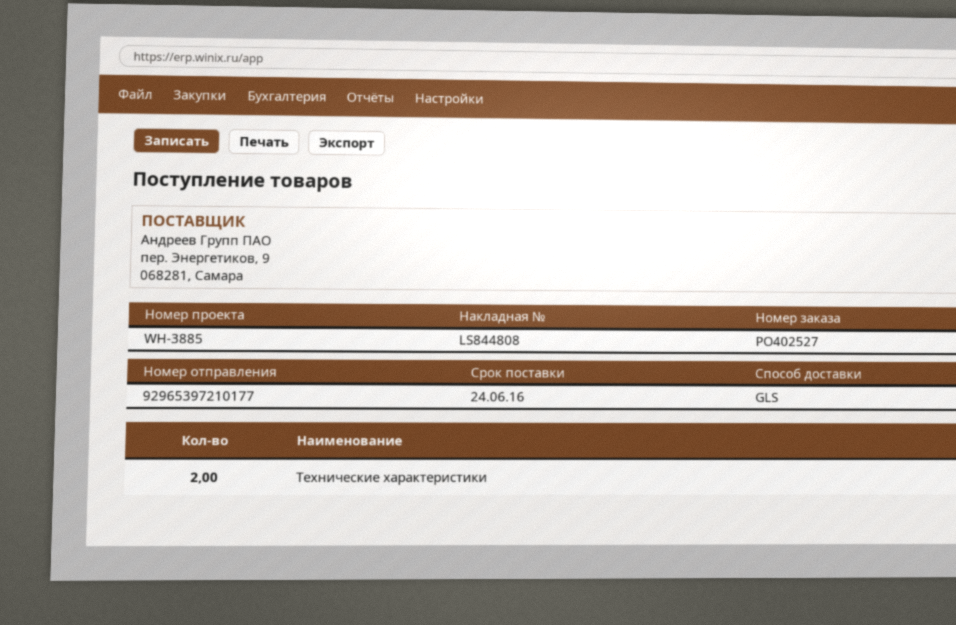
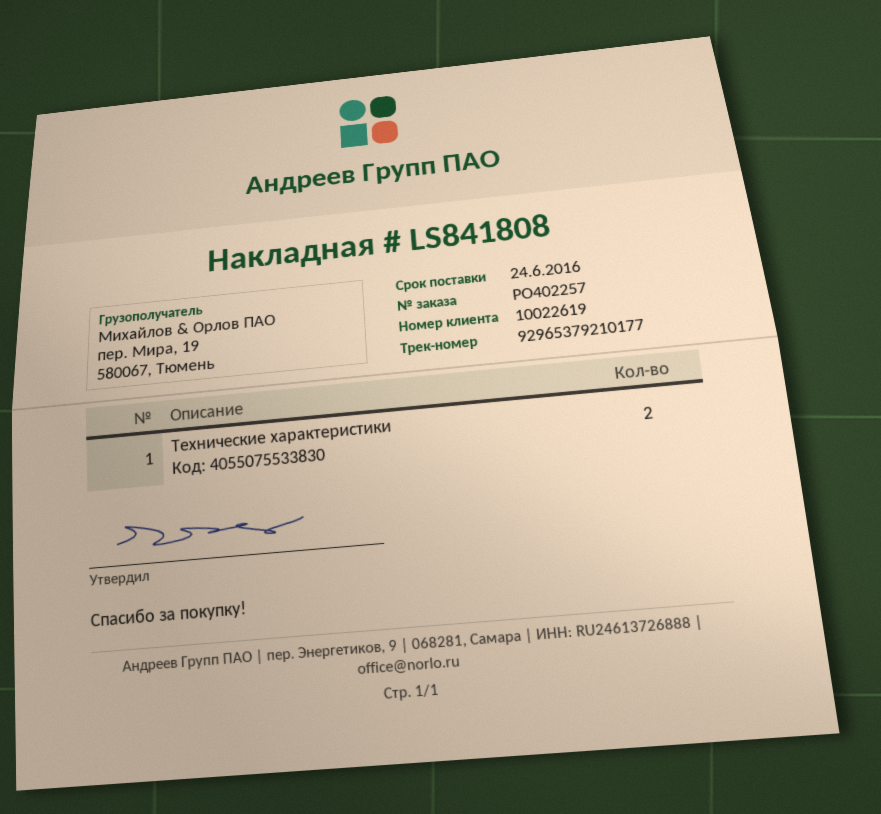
order number: PO402527 -> PO402257
delivery note number: LS844808 -> LS841808
tracking number: 92965397210177 -> 92965379210177

